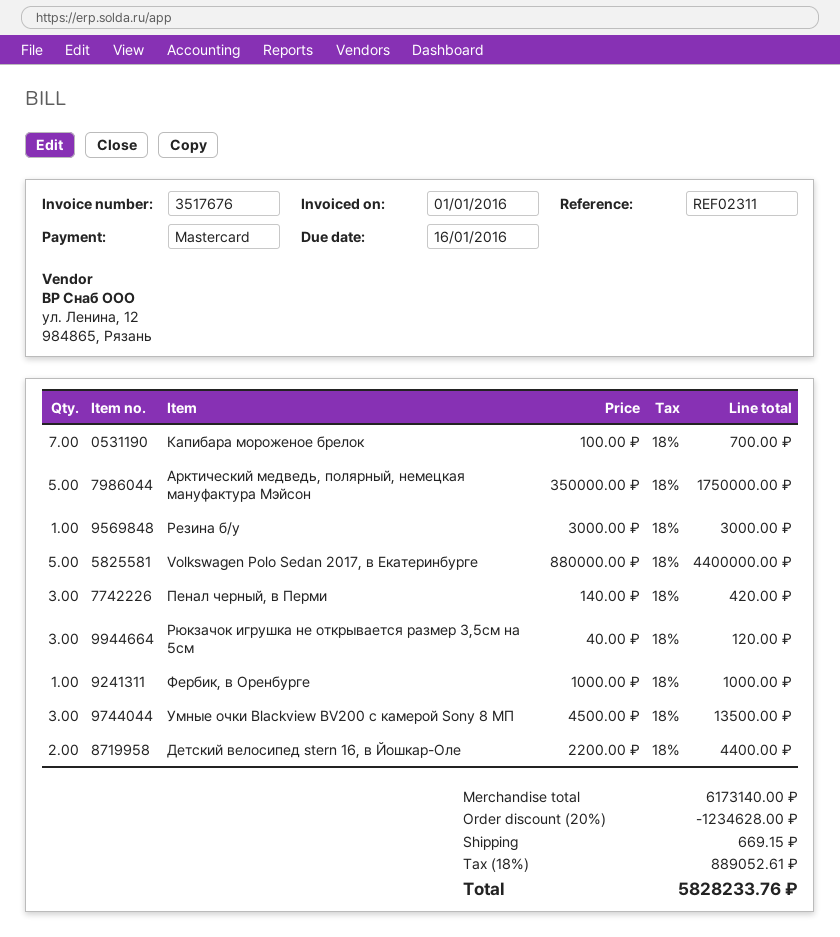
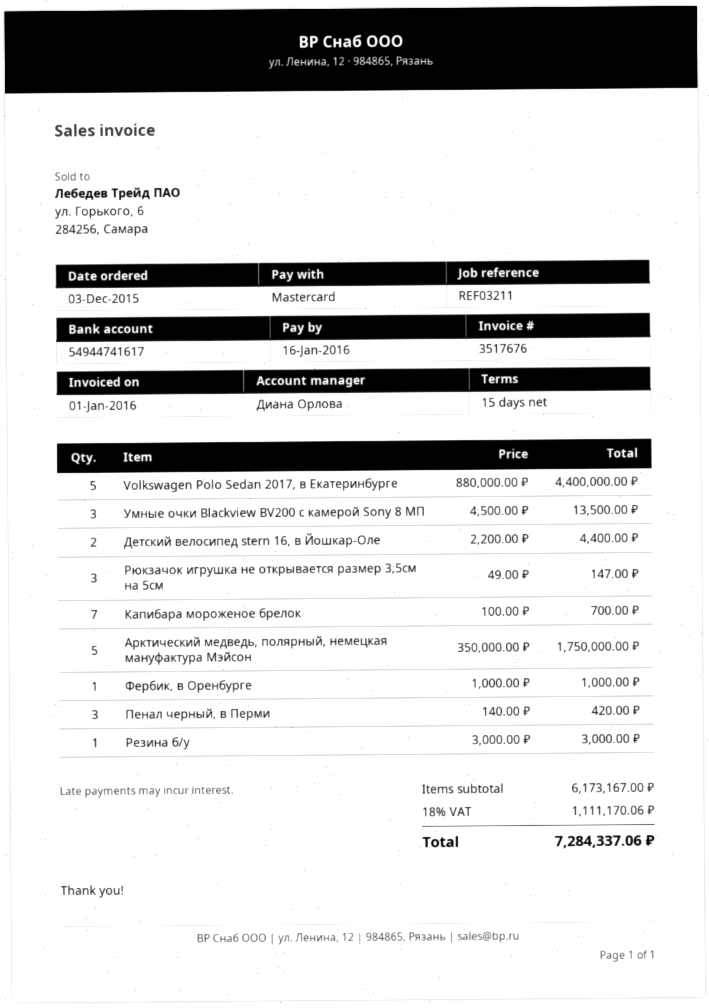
reference: REF02311 -> REF03211
Рюкзачок игрушка не открывается размер 3,5см на 5см: 3 x 40.00 = 120.00 -> 3 x 49.00 = 147.00
subtotal: 6173140.00 -> 6173167.00
discount: 20% = 1234628.00 -> none
shipping: 669.15 -> none
tax: 18% = 889052.61 -> 18% = 1111170.06
total: 5828233.76 -> 7284337.06

